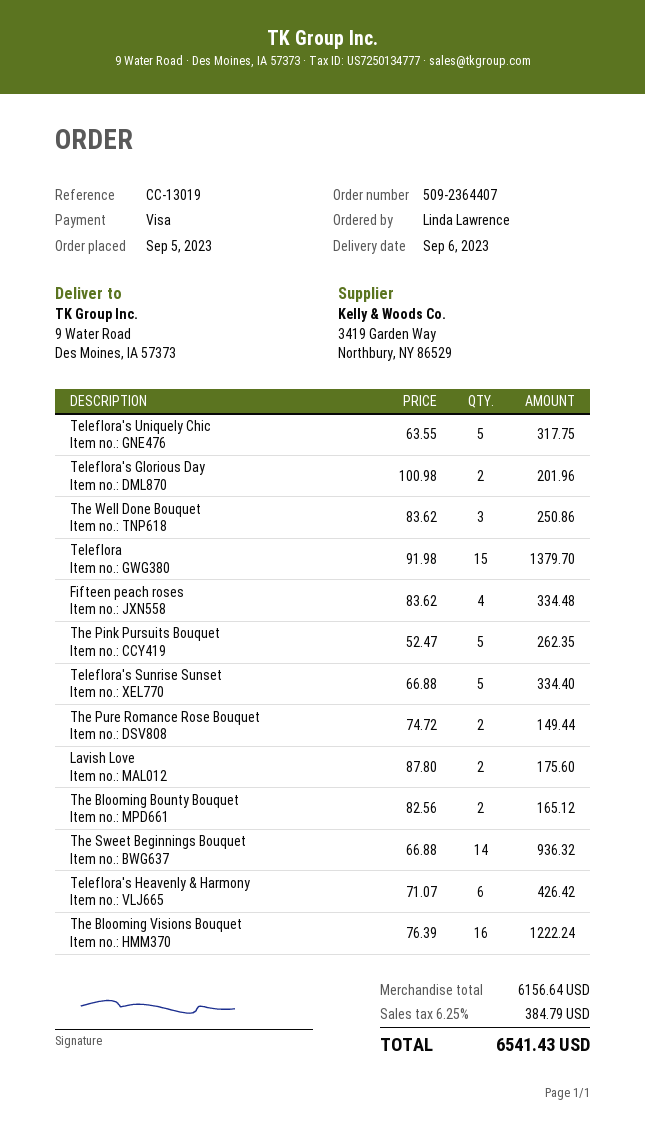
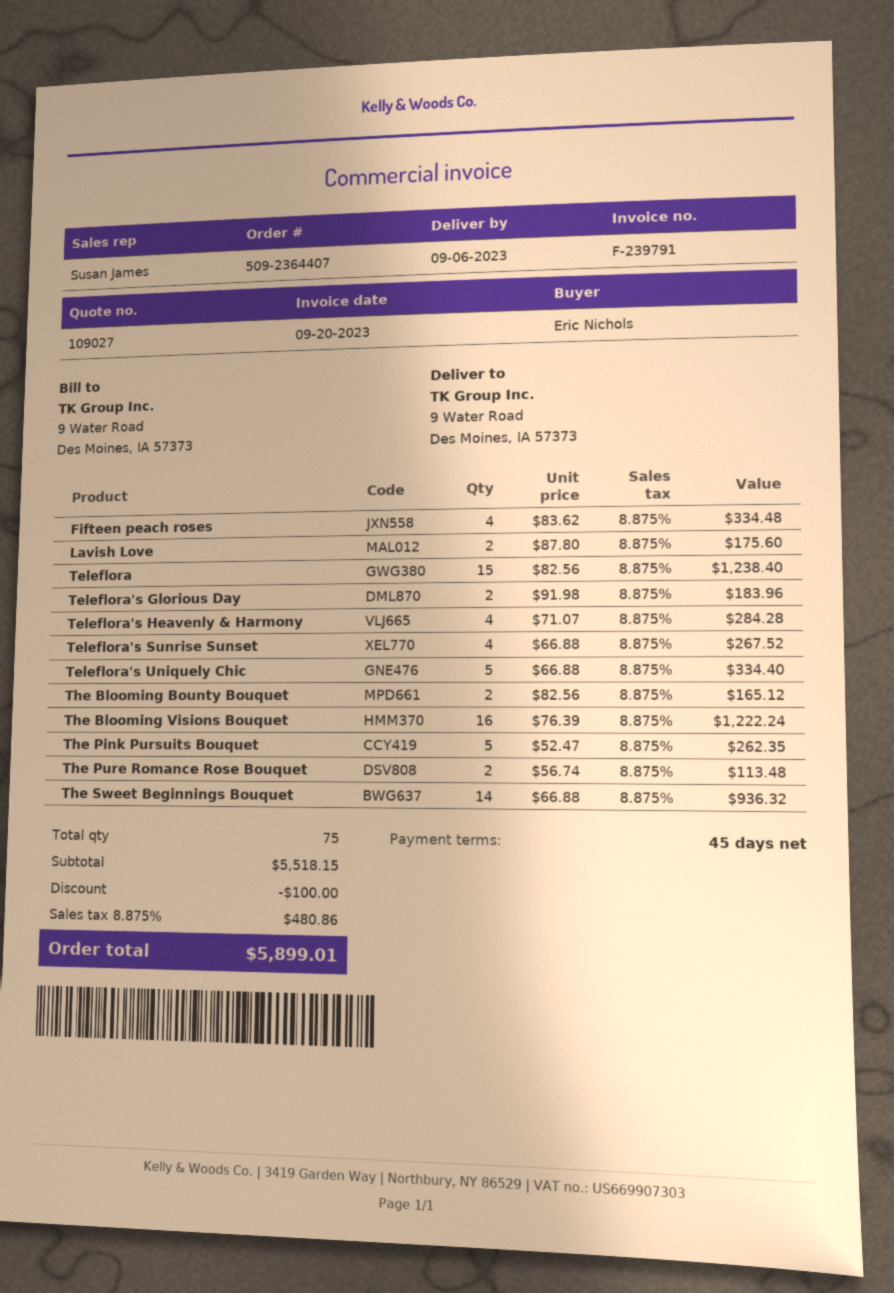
ordered by: Linda Lawrence -> Eric Nichols
Teleflora's Uniquely Chic: 5 x 63.55 = 317.75 -> 5 x 66.88 = 334.40
Teleflora's Glorious Day: 2 x 100.98 = 201.96 -> 2 x 91.98 = 183.96
The Well Done Bouquet: 3 x 83.62 = 250.86 -> none
Teleflora: 15 x 91.98 = 1379.70 -> 15 x 82.56 = 1238.40
Teleflora's Sunrise Sunset: 5 x 66.88 = 334.40 -> 4 x 66.88 = 267.52
The Pure Romance Rose Bouquet: 2 x 74.72 = 149.44 -> 2 x 56.74 = 113.48
Teleflora's Heavenly & Harmony: 6 x 71.07 = 426.42 -> 4 x 71.07 = 284.28
subtotal: 6156.64 -> 5518.15
discount: none -> 100.00
tax: 6.25% = 384.79 -> 8.875% = 480.86
total: 6541.43 -> 5899.01

